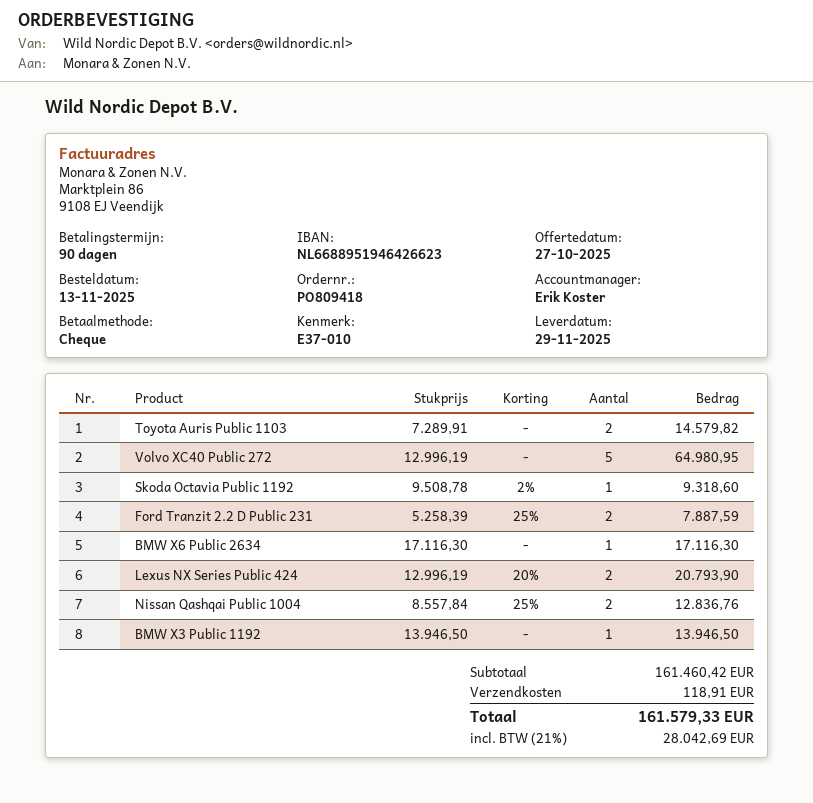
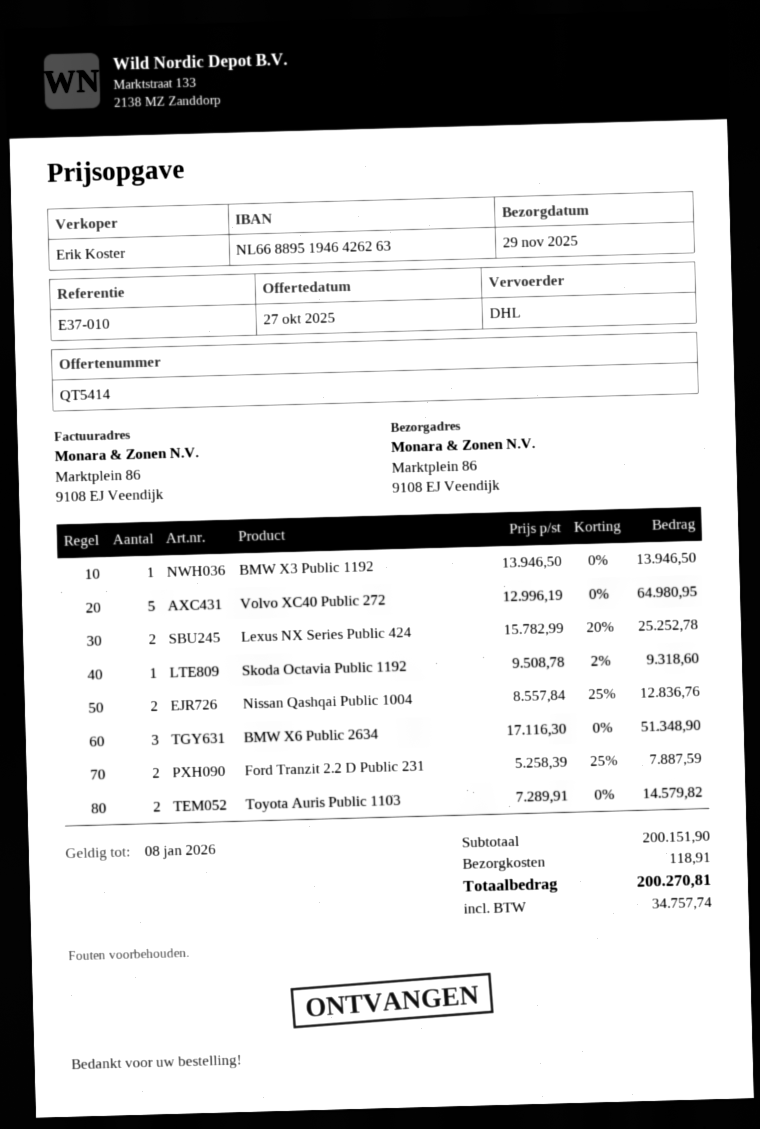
bank account: NL6688951946426623 -> NL6688951946426263
BMW X6 Public 2634: 1 x 17116.30 = 17116.30 -> 3 x 17116.30 = 51348.90
Lexus NX Series Public 424: 2 x 12996.19 - 20% = 20793.90 -> 2 x 15782.99 - 20% = 25252.78
subtotal: 161460.42 -> 200151.90
tax: 28042.69 -> 34757.74
total: 161579.33 -> 200270.81

